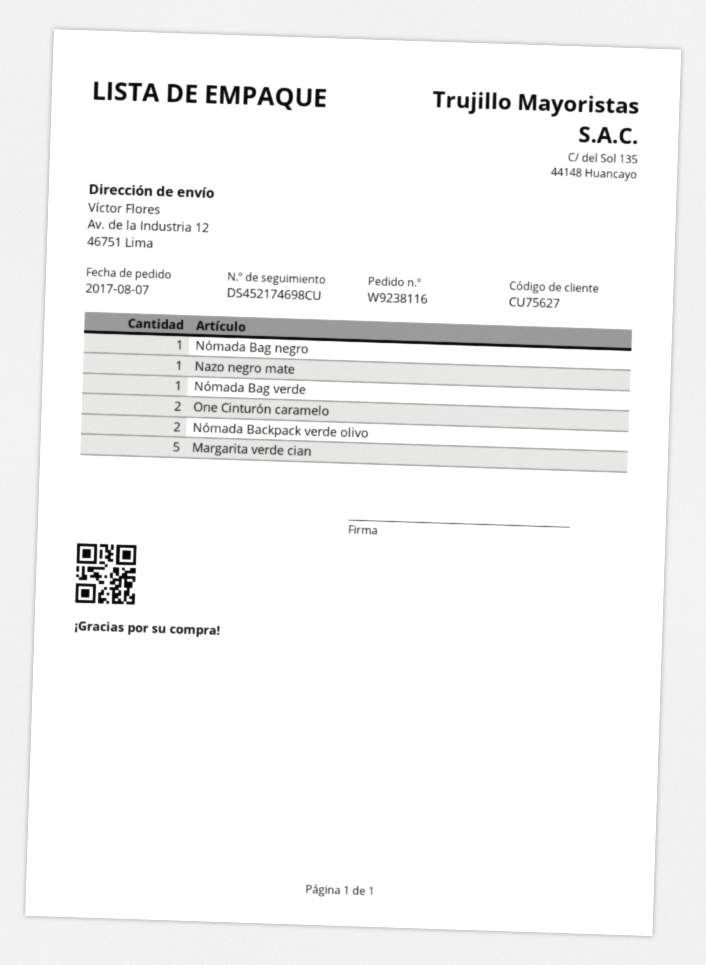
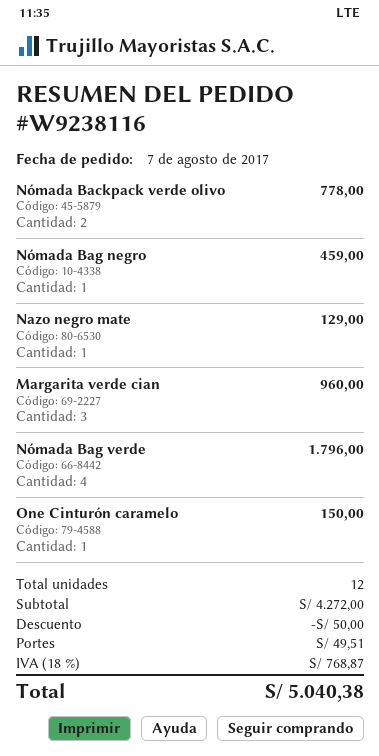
Nómada Bag verde: 1 -> 4
One Cinturón caramelo: 2 -> 1
Margarita verde cian: 5 -> 3

